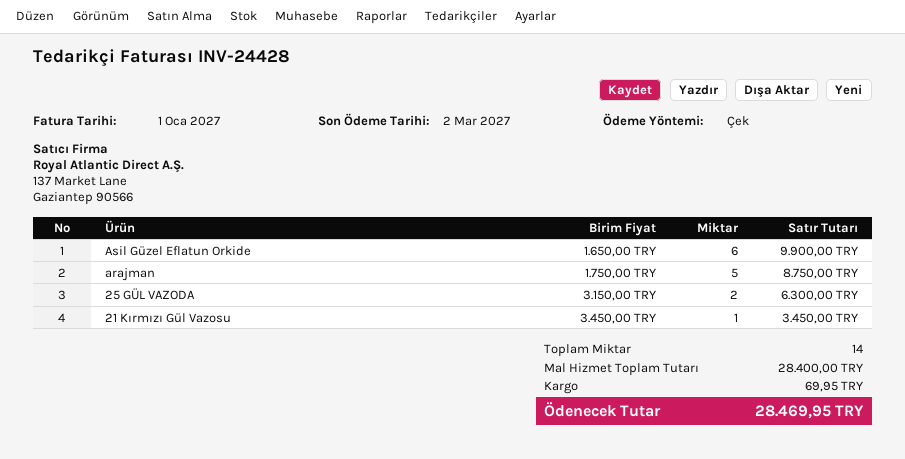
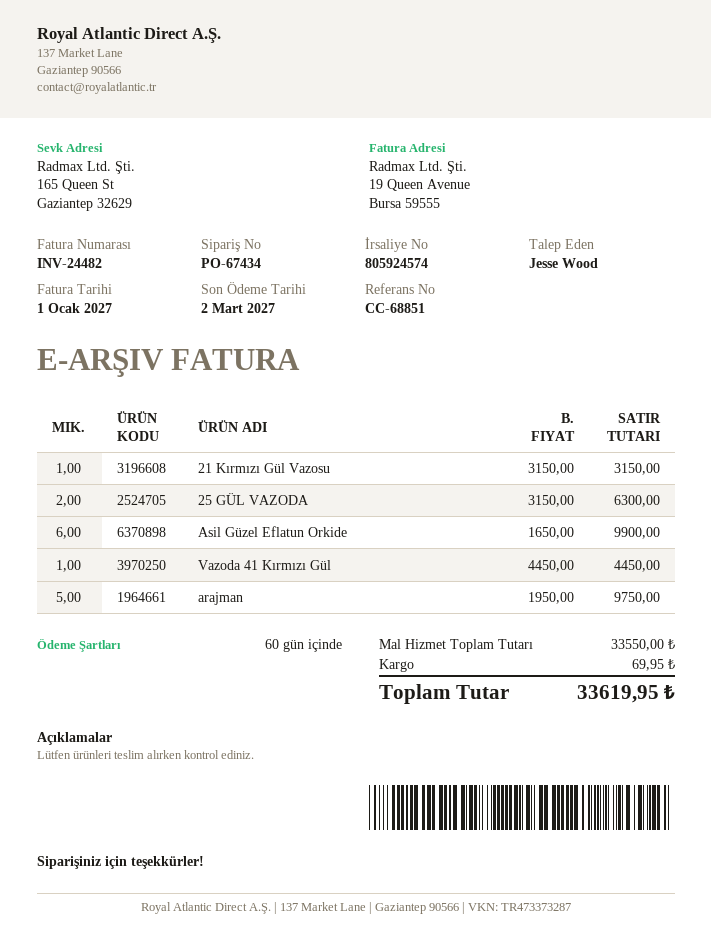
invoice number: INV-24428 -> INV-24482
arajman: 5 x 1750.00 = 8750.00 -> 5 x 1950.00 = 9750.00
21 Kırmızı Gül Vazosu: 1 x 3450.00 = 3450.00 -> 1 x 3150.00 = 3150.00
Vazoda 41 Kırmızı Gül: none -> 1 x 4450.00 = 4450.00
subtotal: 28400.00 -> 33550.00
total: 28469.95 -> 33619.95

